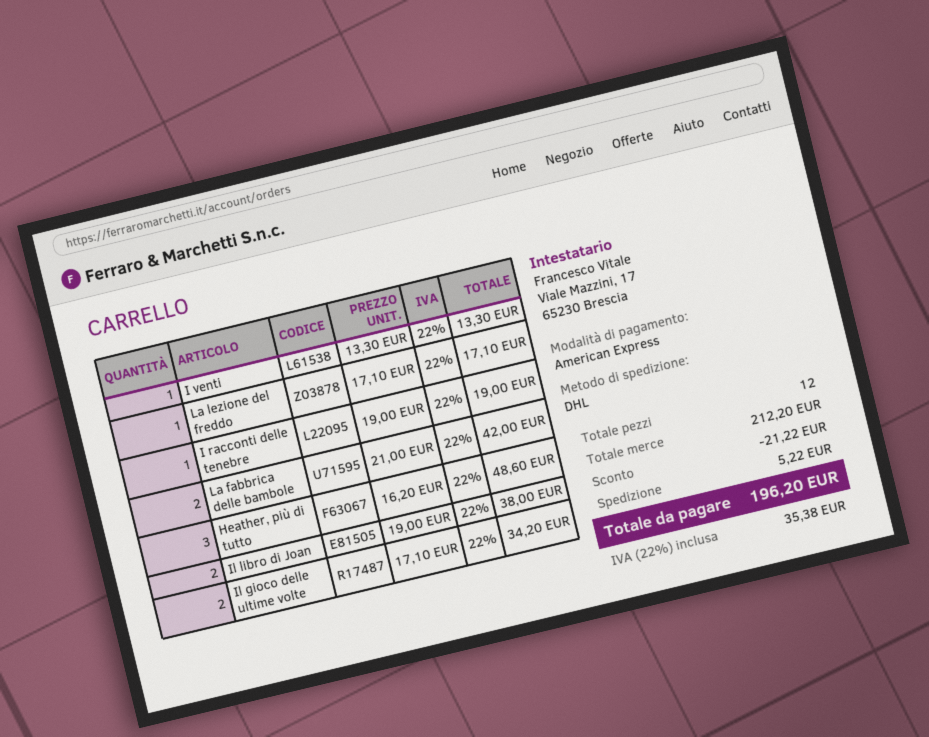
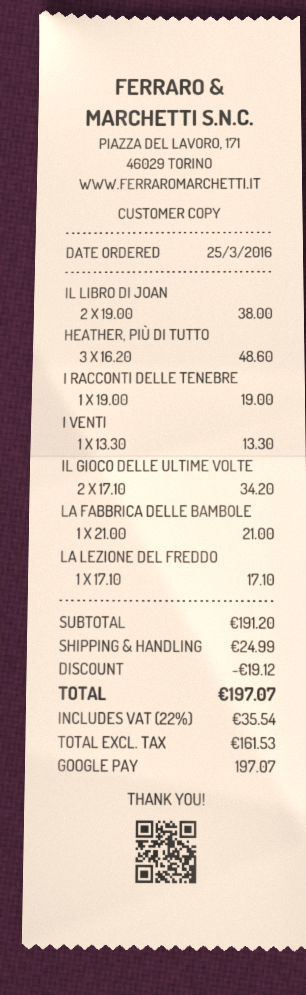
payment method: American Express -> Google Pay
La fabbrica delle bambole: 2 x 21.00 = 42.00 -> 1 x 21.00 = 21.00
subtotal: 212.20 -> 191.20
discount: 21.22 -> 19.12
shipping: 5.22 -> 24.99
tax: 22% = 35.38 -> 22% = 35.54
total: 196.20 -> 197.07

